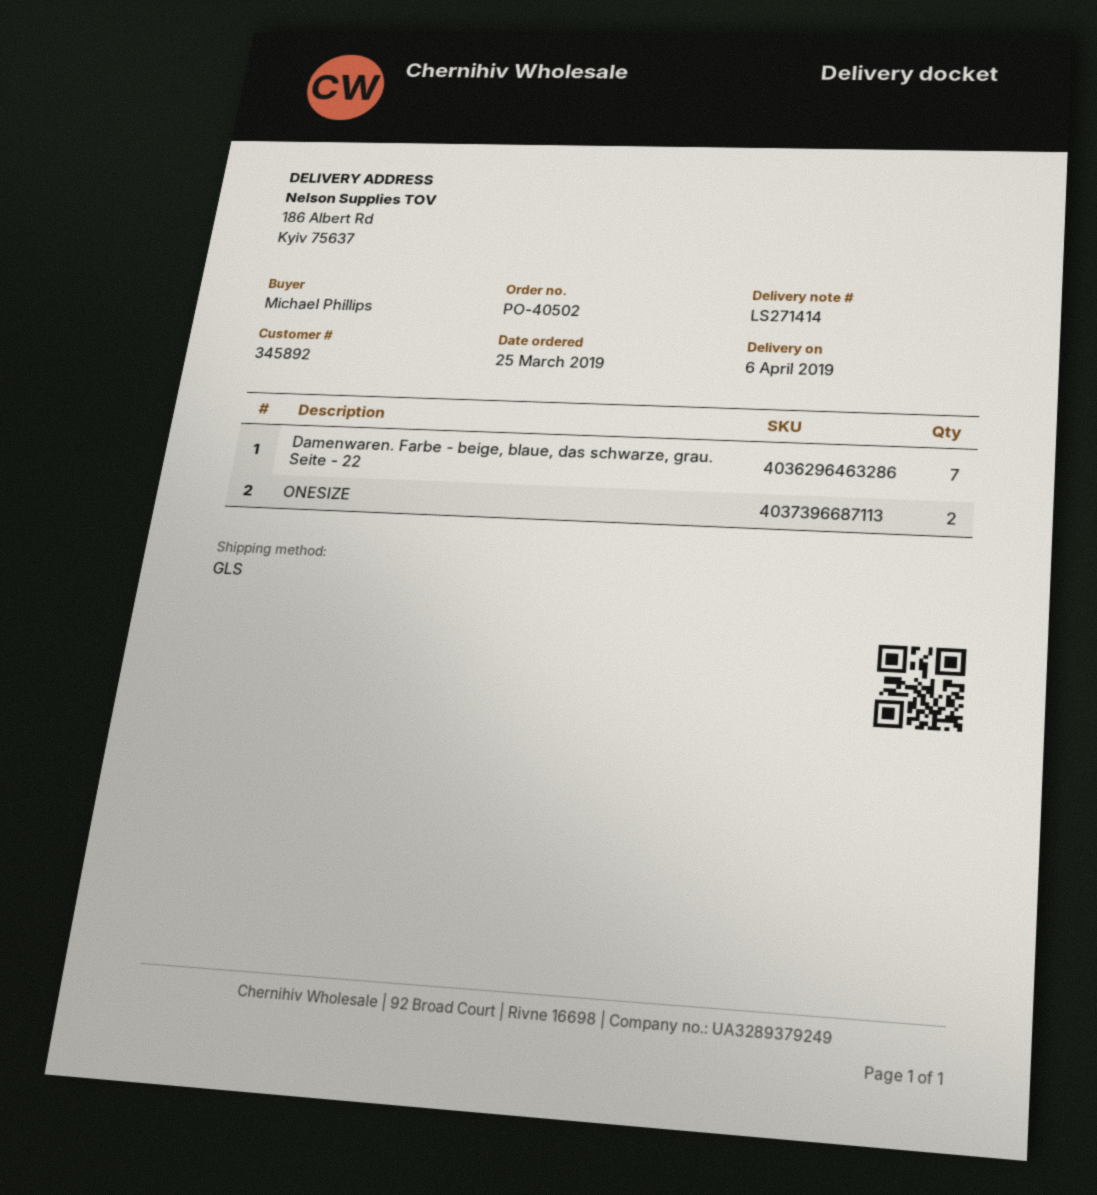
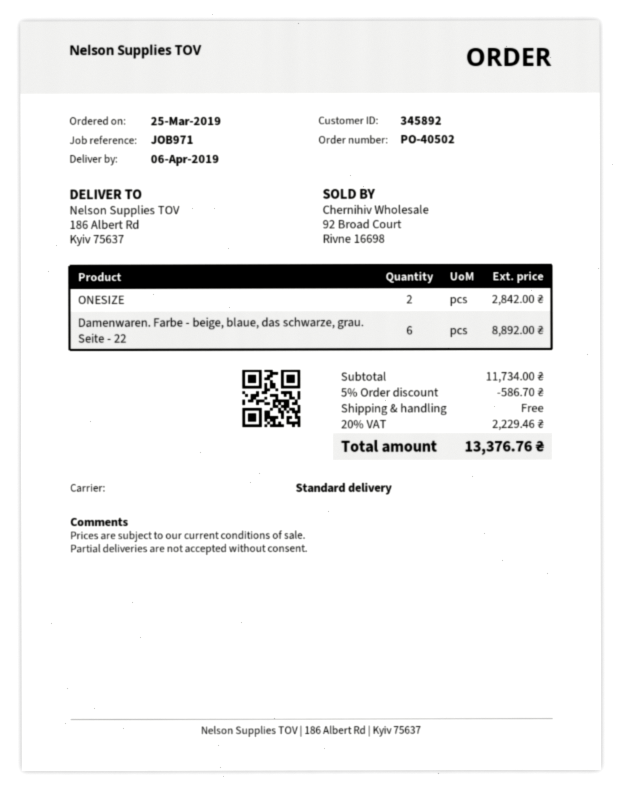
shipping method: GLS -> standard
Damenwaren. Farbe - beige, blaue, das schwarze, grau. Seite - 22: 7 -> 6

